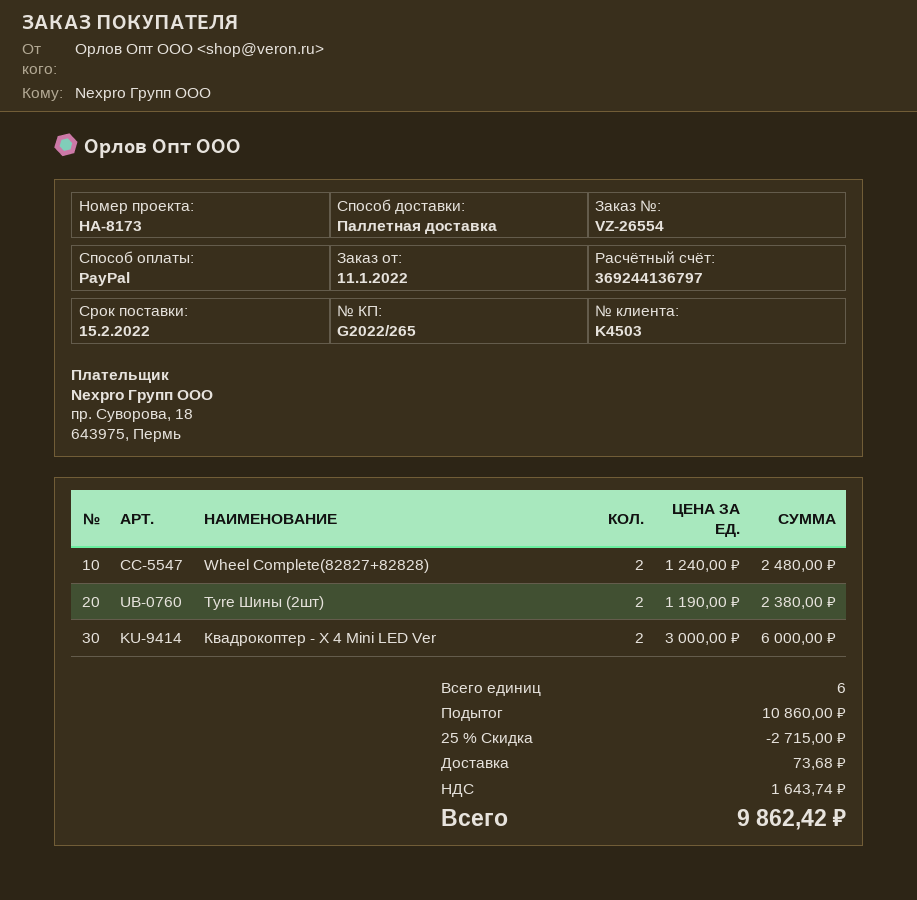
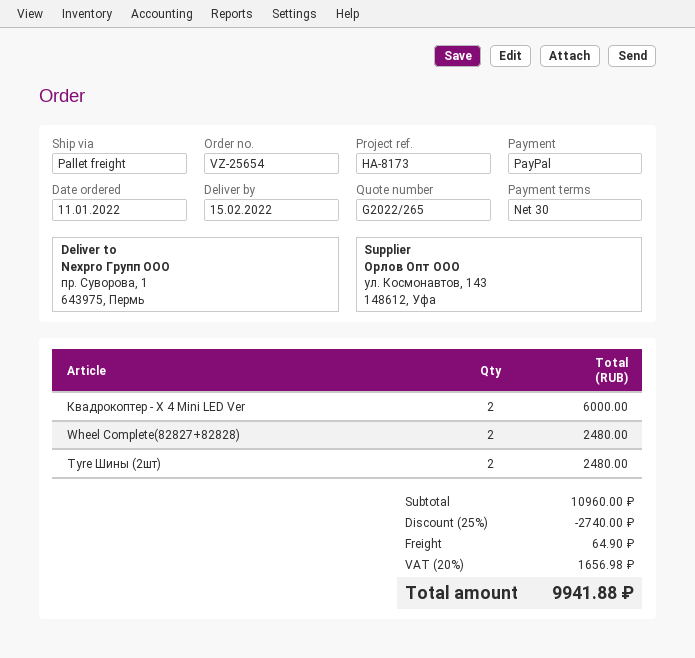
order number: VZ-26554 -> VZ-25654
Tyre Шины (2шт): 2 for 2380.00 -> 2 for 2480.00
subtotal: 10860.00 -> 10960.00
discount: 25% = 2715.00 -> 25% = 2740.00
shipping: 73.68 -> 64.90
tax: 1643.74 -> 1656.98
total: 9862.42 -> 9941.88

